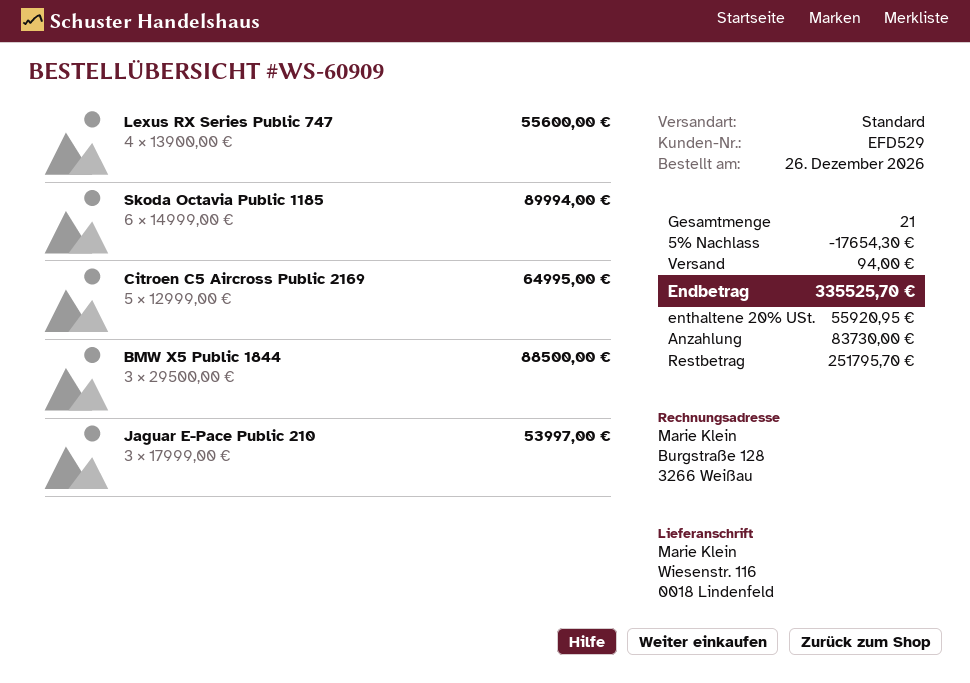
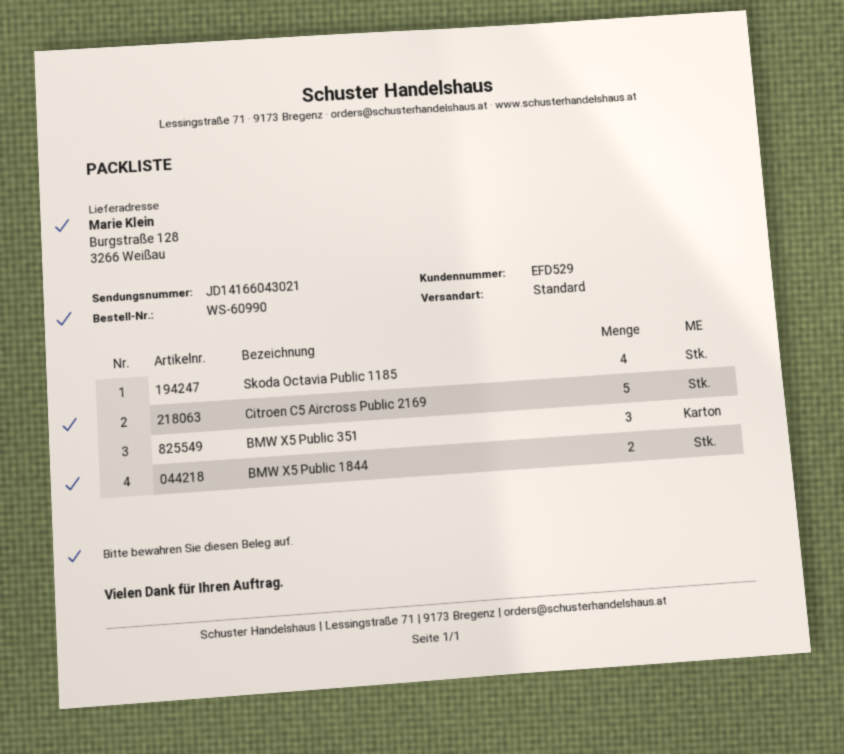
order number: WS-60909 -> WS-60990
ship to: Wiesenstr. 116, 0018 Lindenfeld -> Burgstraße 128, 3266 Weißau
Lexus RX Series Public 747: 4 -> none
Skoda Octavia Public 1185: 6 -> 4
BMW X5 Public 1844: 3 -> 2
Jaguar E-Pace Public 210: 3 -> none
BMW X5 Public 351: none -> 3

